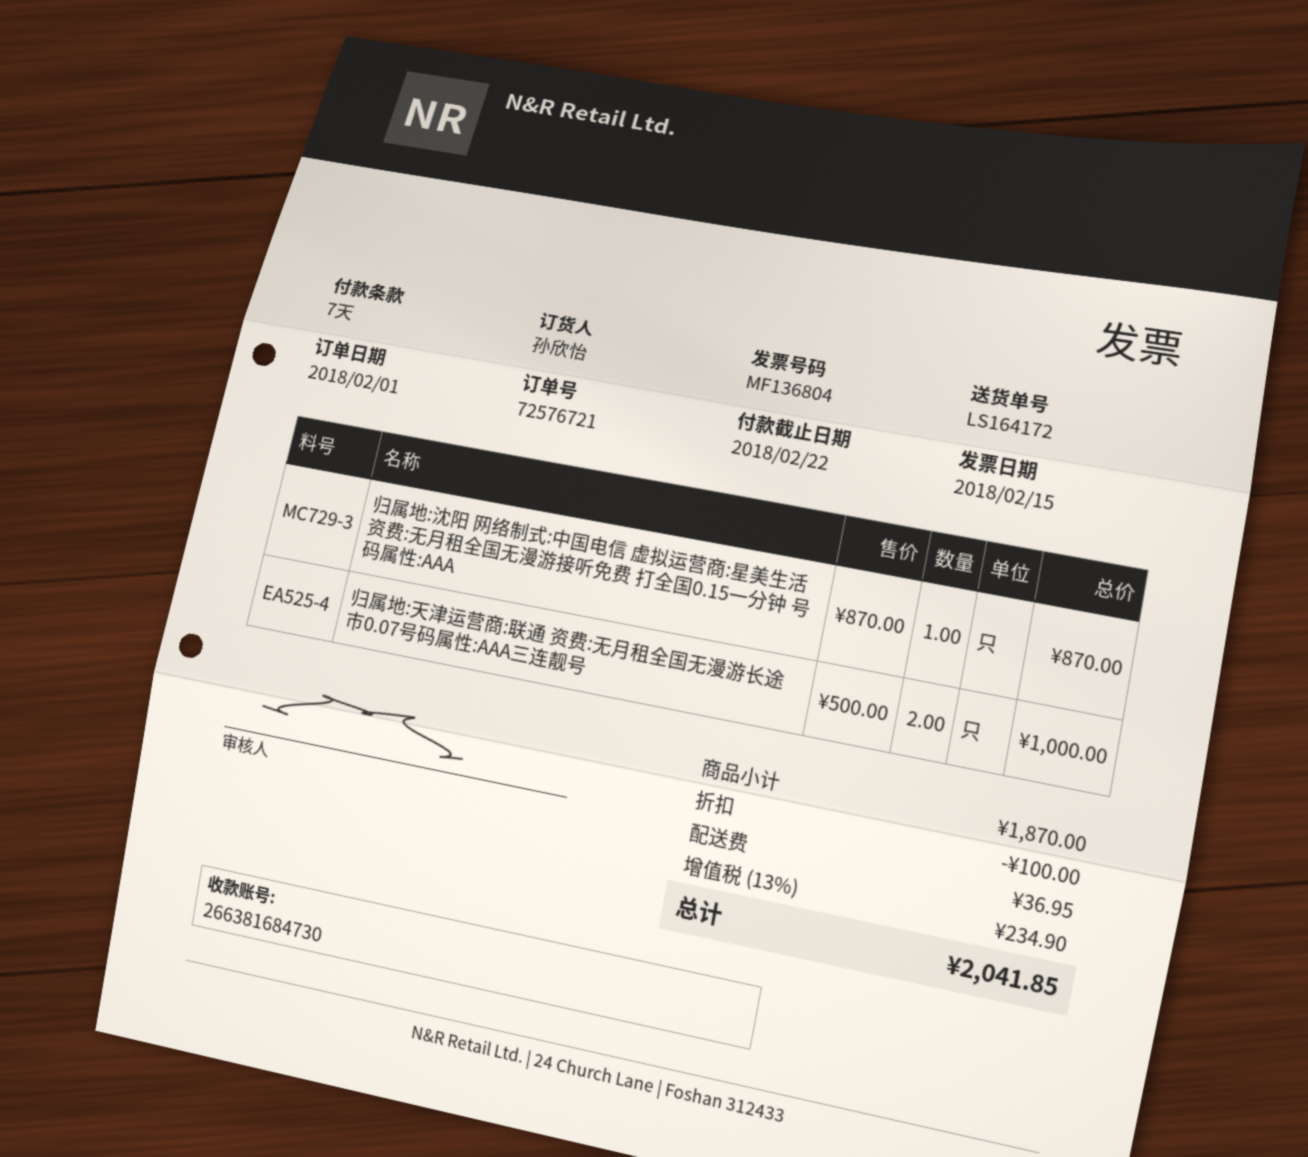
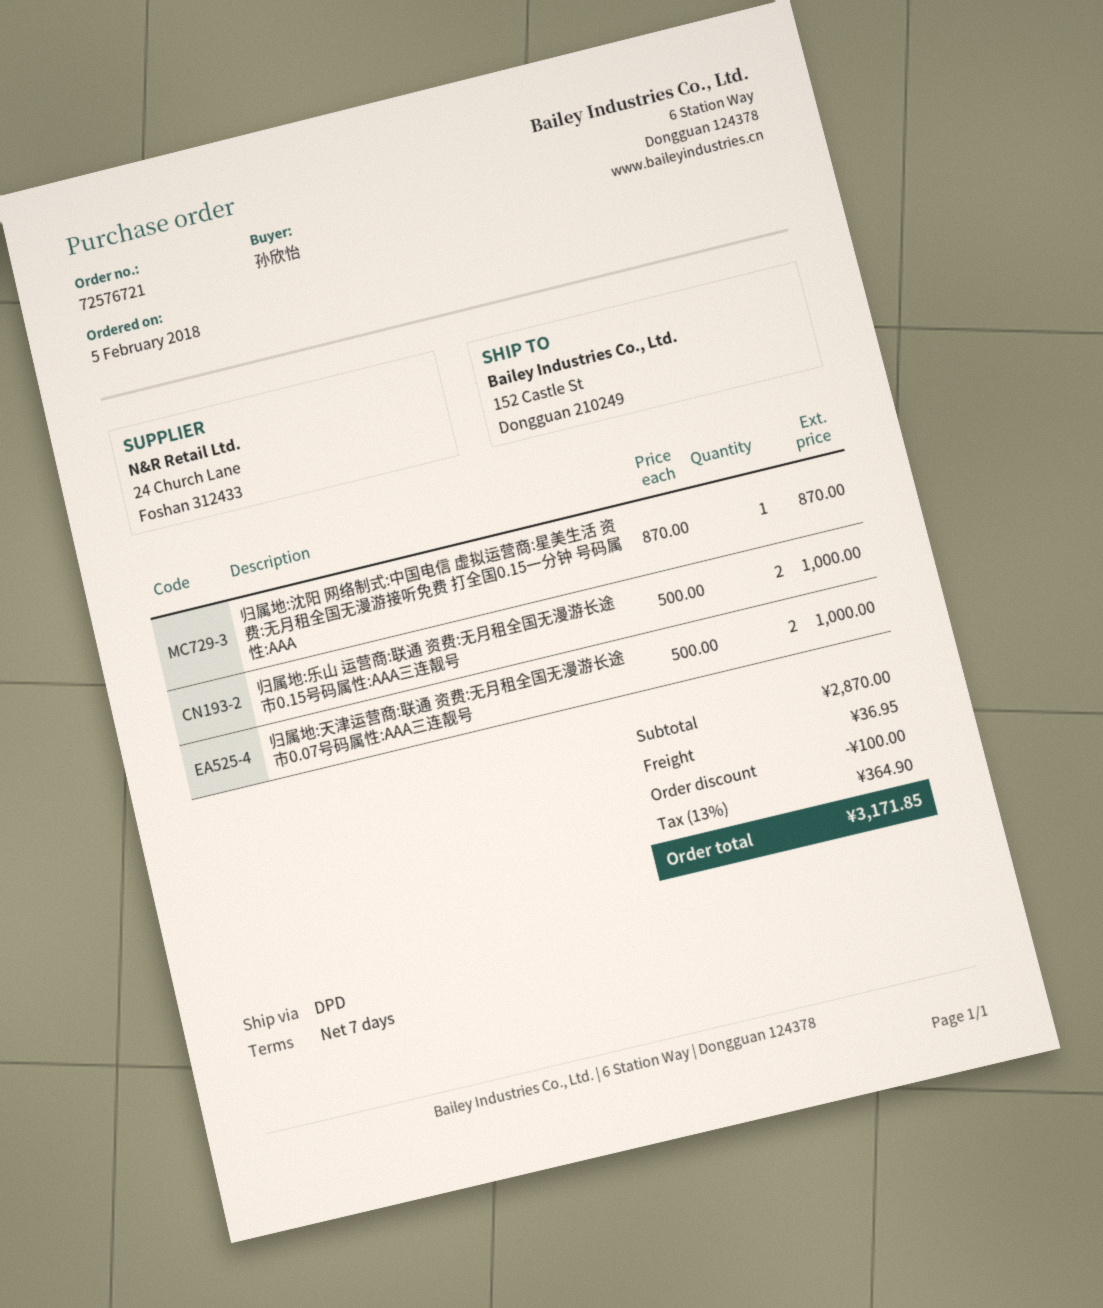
order date: 2018-02-01 -> 2018-02-05
归属地:乐山 运营商:联通 资费:无月租全国无漫游长途市0.15号码属性:AAA三连靓号: none -> 2 x 500.00 = 1000.00
subtotal: 1870.00 -> 2870.00
tax: 13% = 234.90 -> 13% = 364.90
total: 2041.85 -> 3171.85

